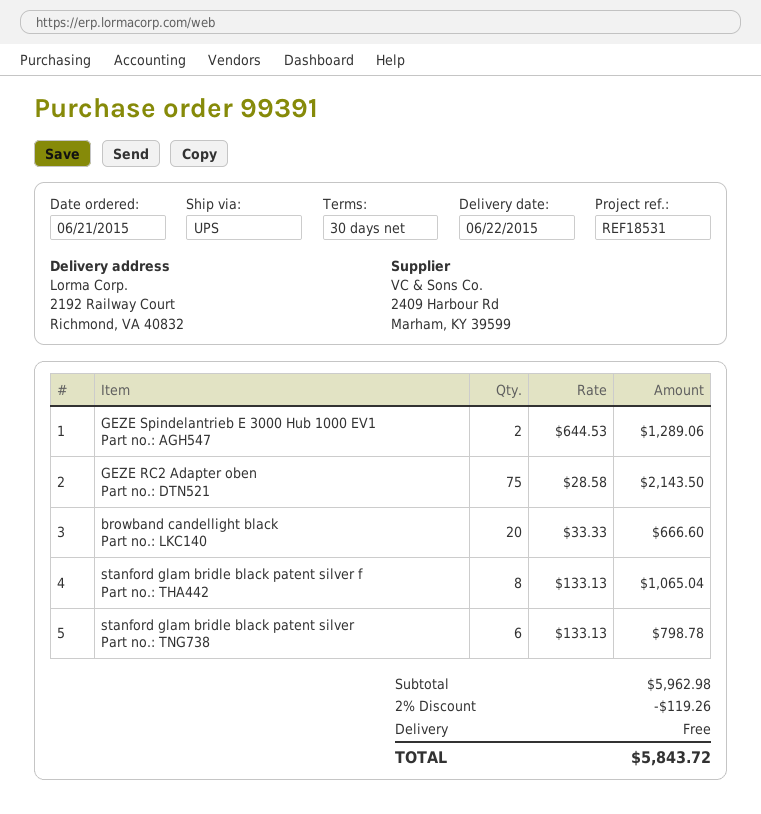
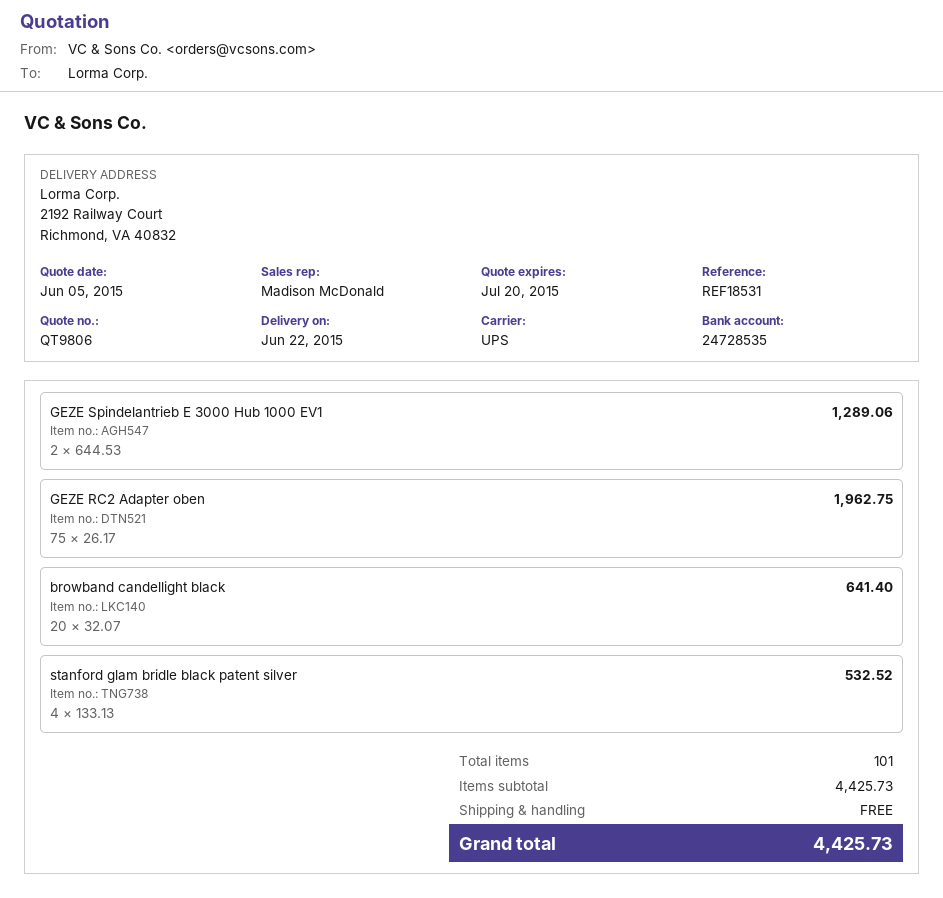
GEZE RC2 Adapter oben: 75 x 28.58 = 2143.50 -> 75 x 26.17 = 1962.75
browband candellight black: 20 x 33.33 = 666.60 -> 20 x 32.07 = 641.40
stanford glam bridle black patent silver f: 8 x 133.13 = 1065.04 -> none
stanford glam bridle black patent silver: 6 x 133.13 = 798.78 -> 4 x 133.13 = 532.52
subtotal: 5962.98 -> 4425.73
discount: 2% = 119.26 -> none
total: 5843.72 -> 4425.73

